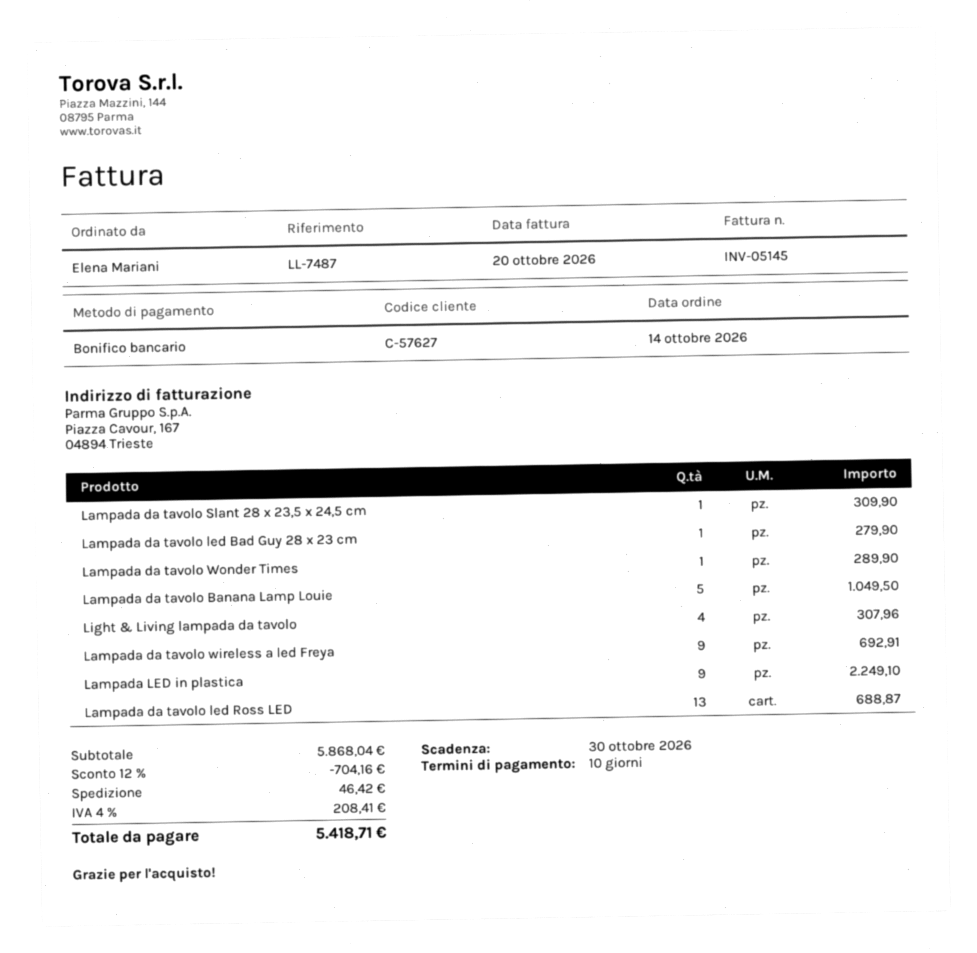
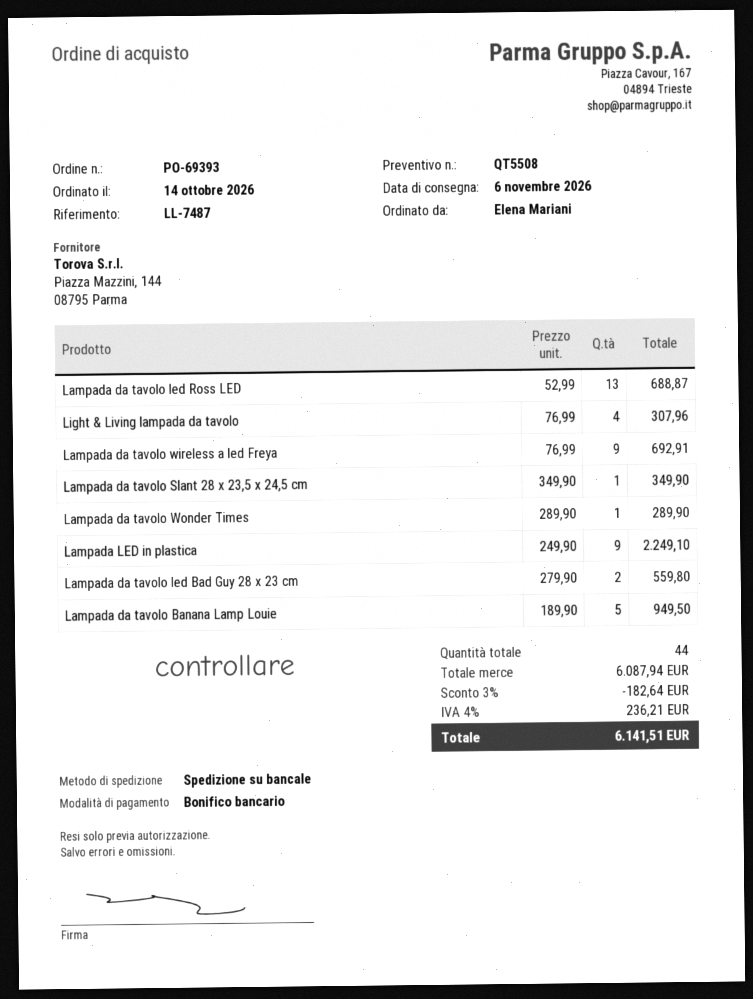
Lampada da tavolo Slant 28 x 23,5 x 24,5 cm: 1 for 309.90 -> 1 for 349.90
Lampada da tavolo led Bad Guy 28 x 23 cm: 1 for 279.90 -> 2 for 559.80
Lampada da tavolo Banana Lamp Louie: 5 for 1049.50 -> 5 for 949.50
subtotal: 5868.04 -> 6087.94
discount: 12% = 704.16 -> 3% = 182.64
shipping: 46.42 -> none
tax: 4% = 208.41 -> 4% = 236.21
total: 5418.71 -> 6141.51

